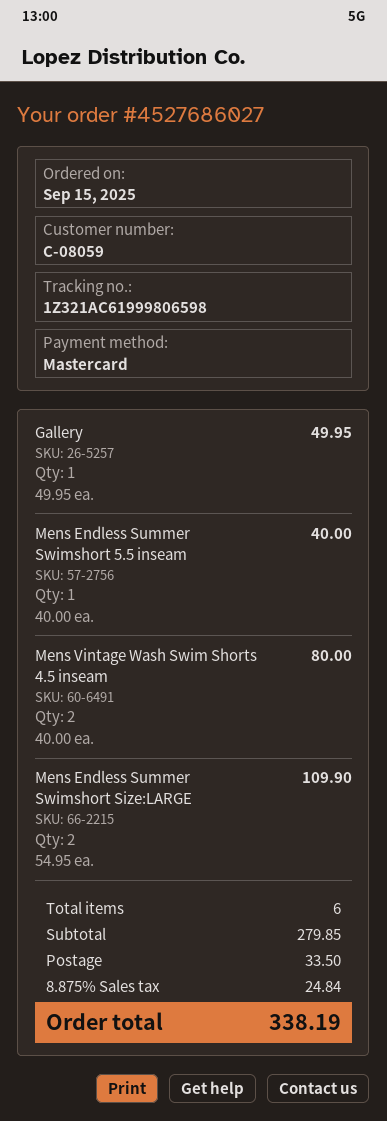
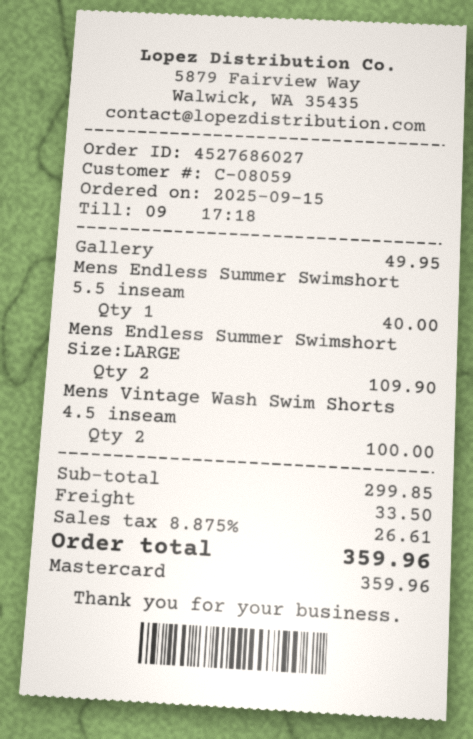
Mens Vintage Wash Swim Shorts 4.5 inseam: 2 for 80.00 -> 2 for 100.00
subtotal: 279.85 -> 299.85
tax: 8.875% = 24.84 -> 8.875% = 26.61
total: 338.19 -> 359.96

